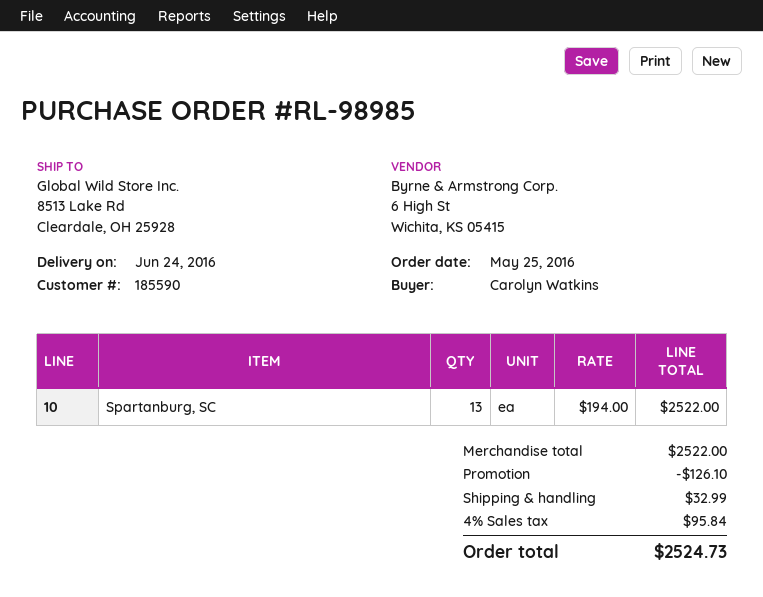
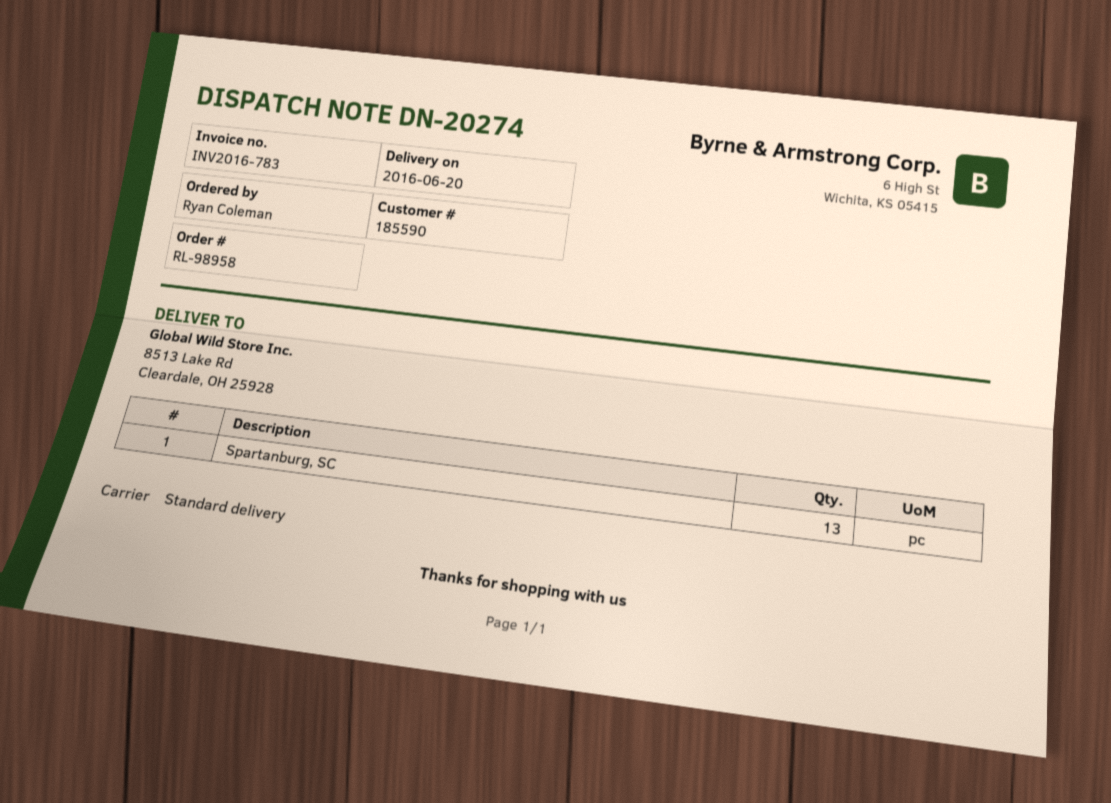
order number: RL-98985 -> RL-98958
delivery date: 2016-06-24 -> 2016-06-20
ordered by: Carolyn Watkins -> Ryan Coleman

